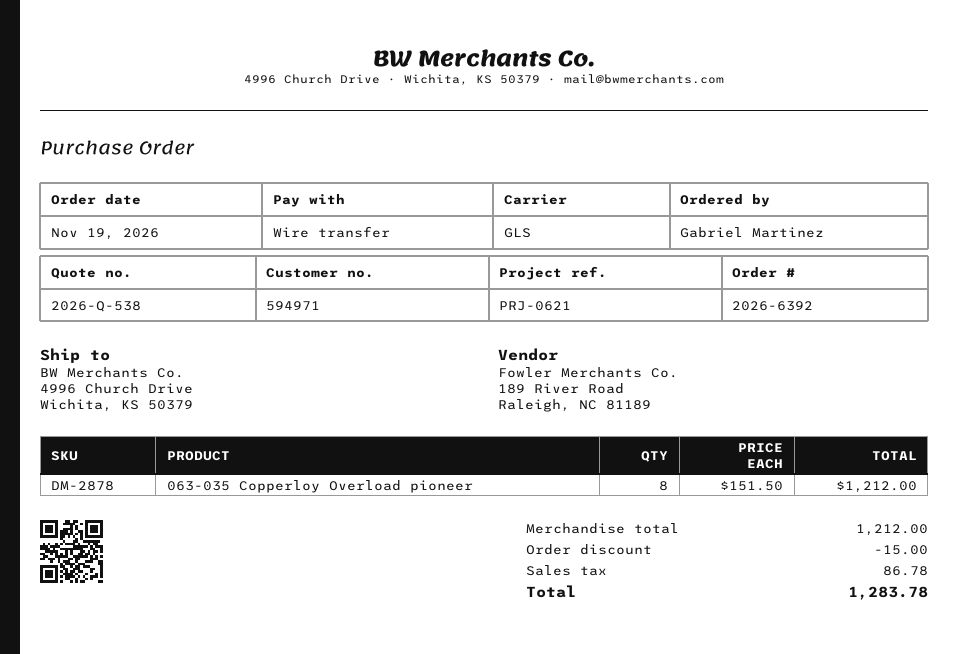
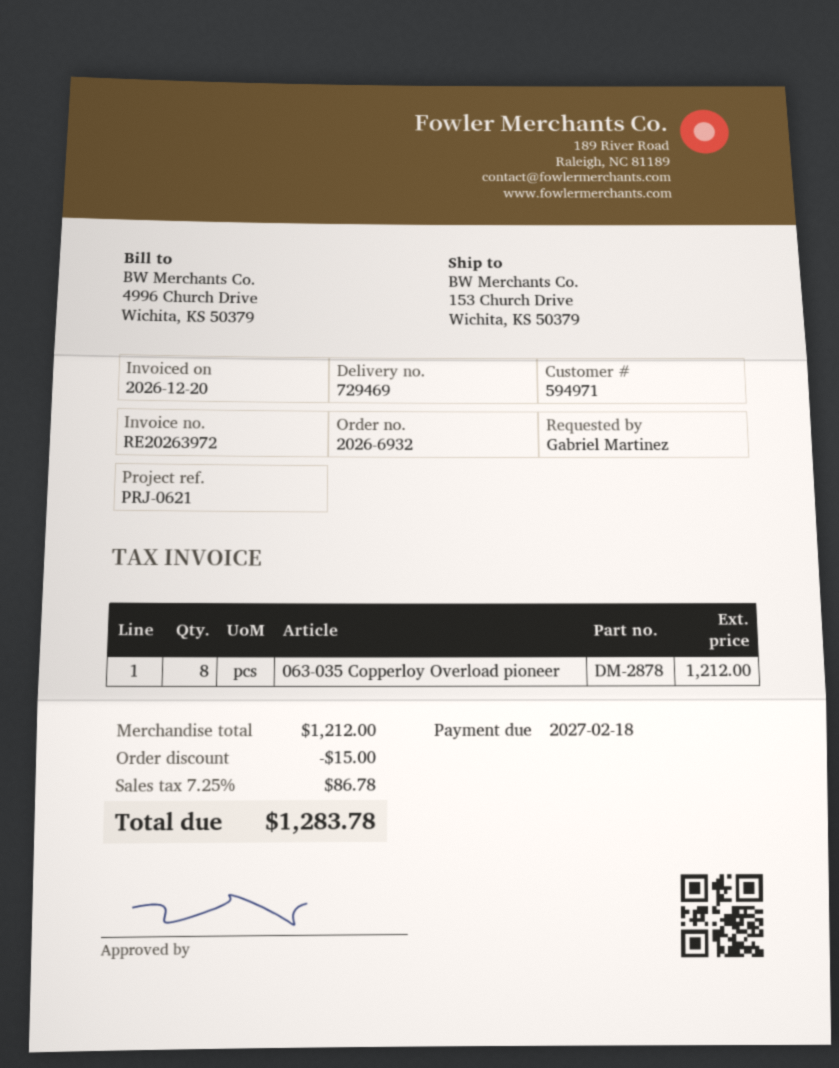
order number: 2026-6392 -> 2026-6932
ship to: 4996 Church Drive, Wichita, KS 50379 -> 153 Church Drive, Wichita, KS 50379

